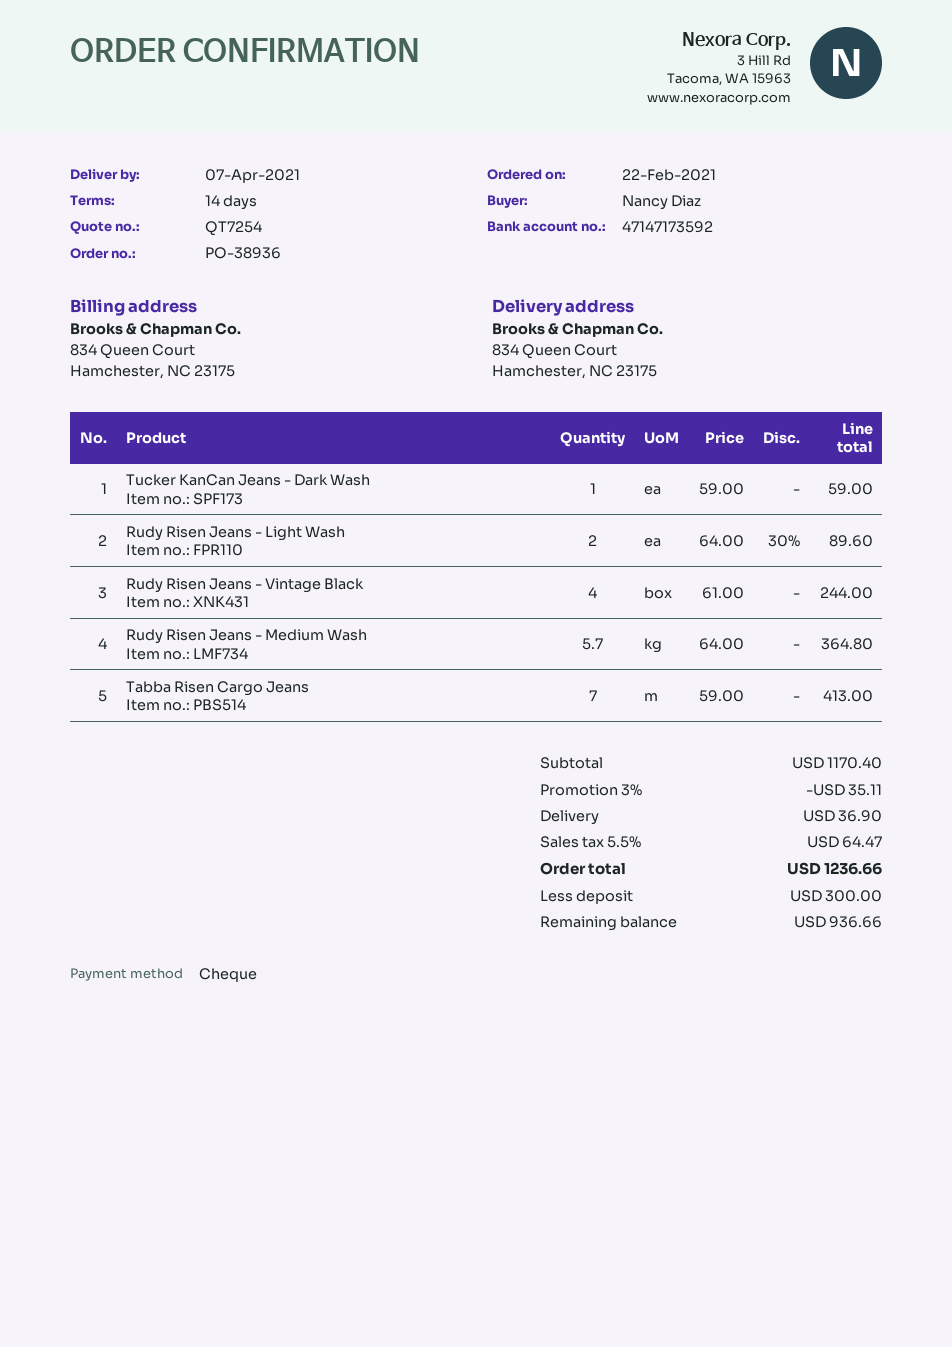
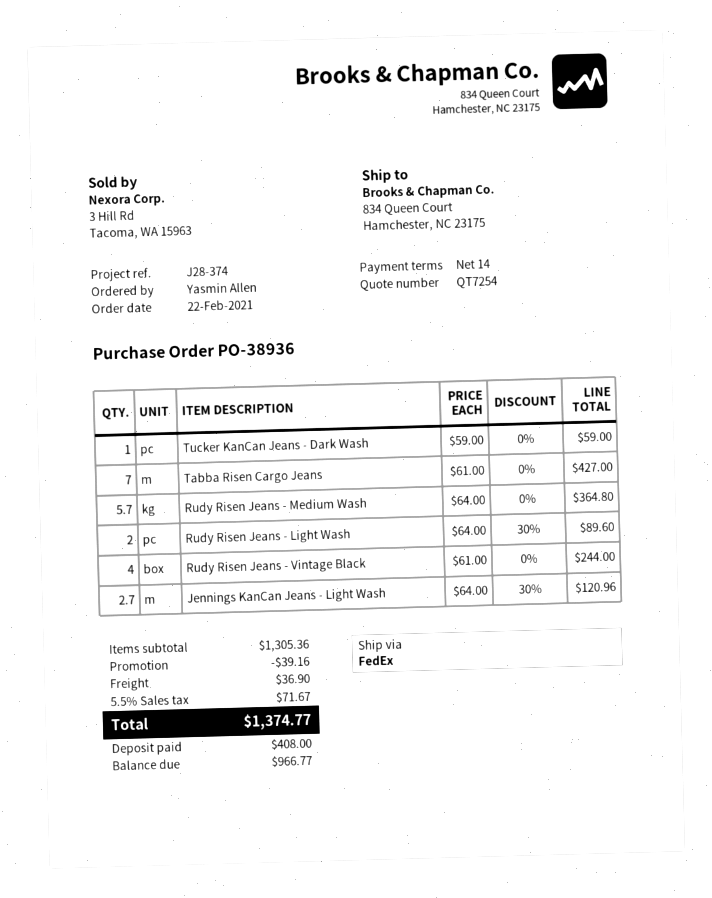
ordered by: Nancy Diaz -> Yasmin Allen
Tabba Risen Cargo Jeans: 7 x 59.00 = 413.00 -> 7 x 61.00 = 427.00
Jennings KanCan Jeans - Light Wash: none -> 2.7 x 64.00 - 30% = 120.96
subtotal: 1170.40 -> 1305.36
discount: 35.11 -> 39.16
tax: 5.5% = 64.47 -> 5.5% = 71.67
total: 1236.66 -> 1374.77
deposit: 300.00 -> 408.00
balance: 936.66 -> 966.77

